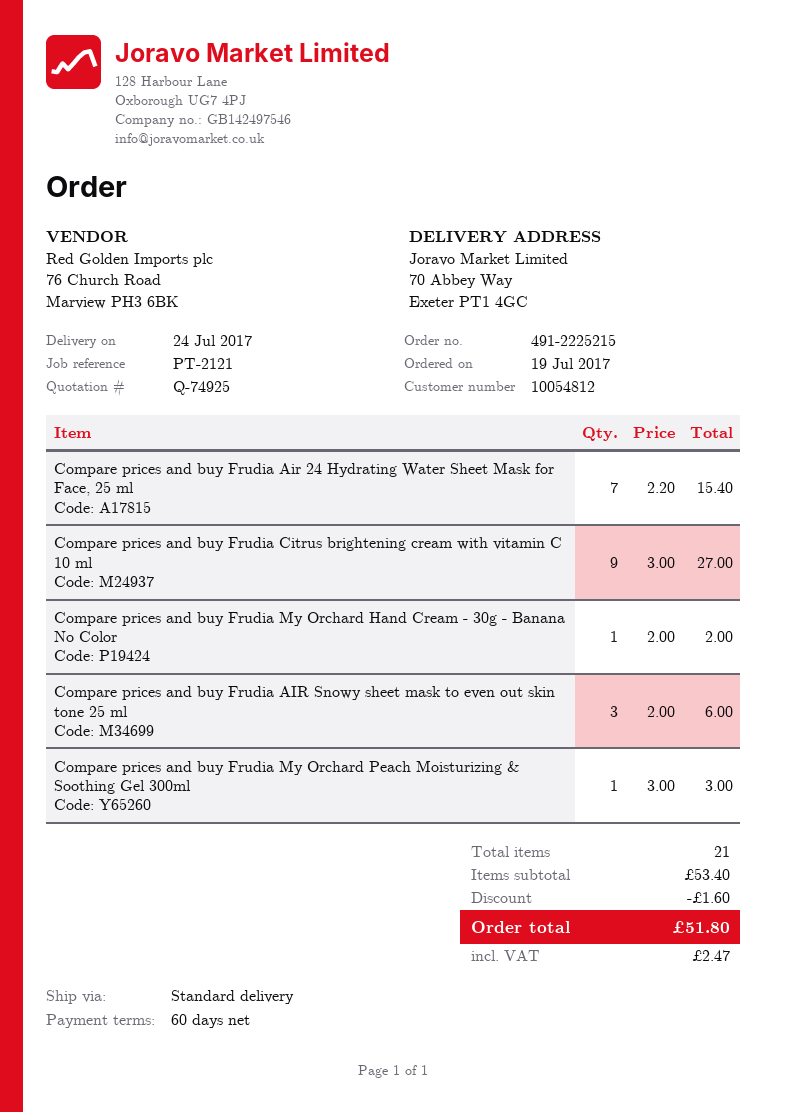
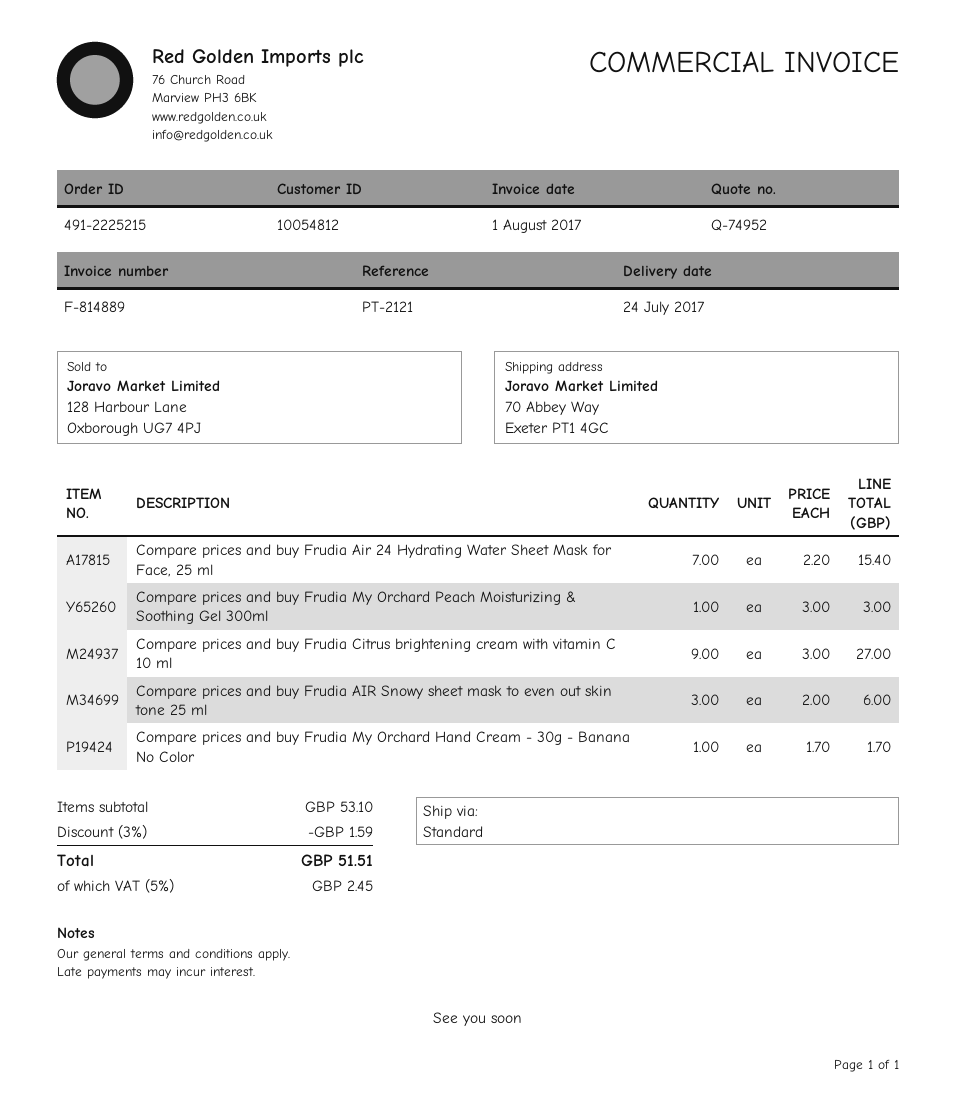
quote number: Q-74925 -> Q-74952
Compare prices and buy Frudia My Orchard Hand Cream - 30g - Banana No Color: 1 x 2.00 = 2.00 -> 1 x 1.70 = 1.70
subtotal: 53.40 -> 53.10
discount: 1.60 -> 1.59
tax: 2.47 -> 2.45
total: 51.80 -> 51.51

